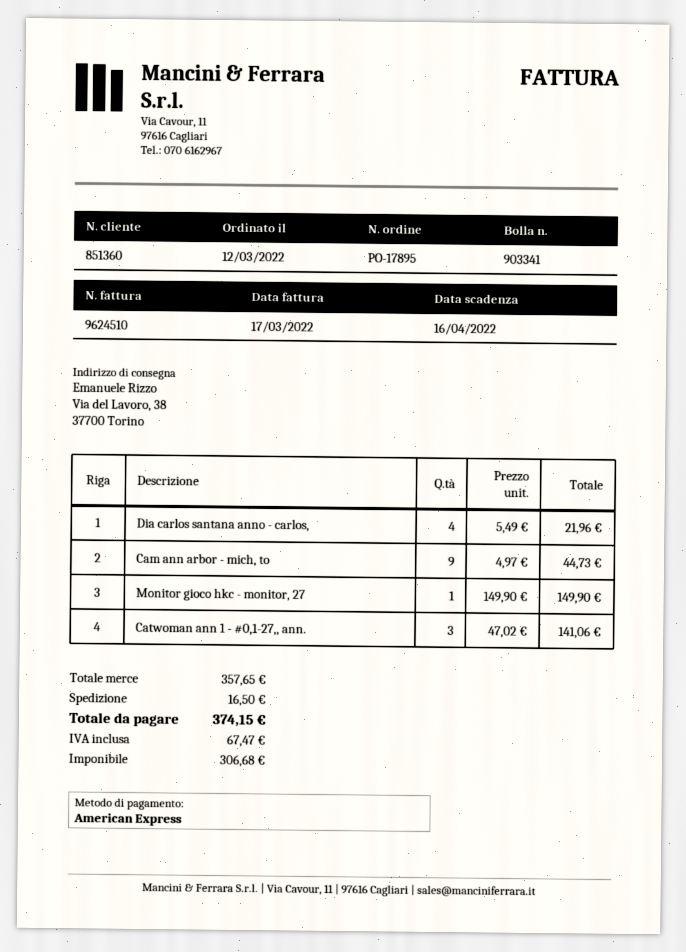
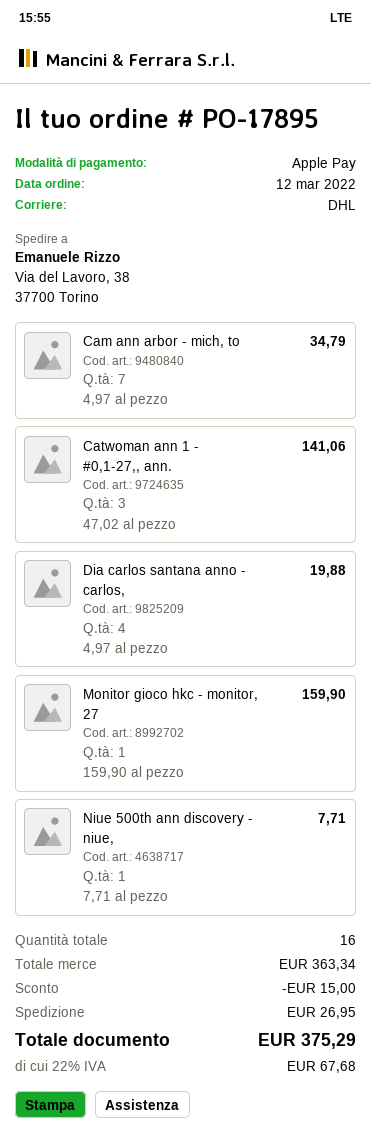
payment method: American Express -> Apple Pay
Dia carlos santana anno - carlos,: 4 x 5.49 = 21.96 -> 4 x 4.97 = 19.88
Cam ann arbor - mich, to: 9 x 4.97 = 44.73 -> 7 x 4.97 = 34.79
Monitor gioco hkc - monitor, 27: 1 x 149.90 = 149.90 -> 1 x 159.90 = 159.90
Niue 500th ann discovery - niue,: none -> 1 x 7.71 = 7.71
subtotal: 357.65 -> 363.34
discount: none -> 15.00
shipping: 16.50 -> 26.95
tax: 67.47 -> 67.68
total: 374.15 -> 375.29

